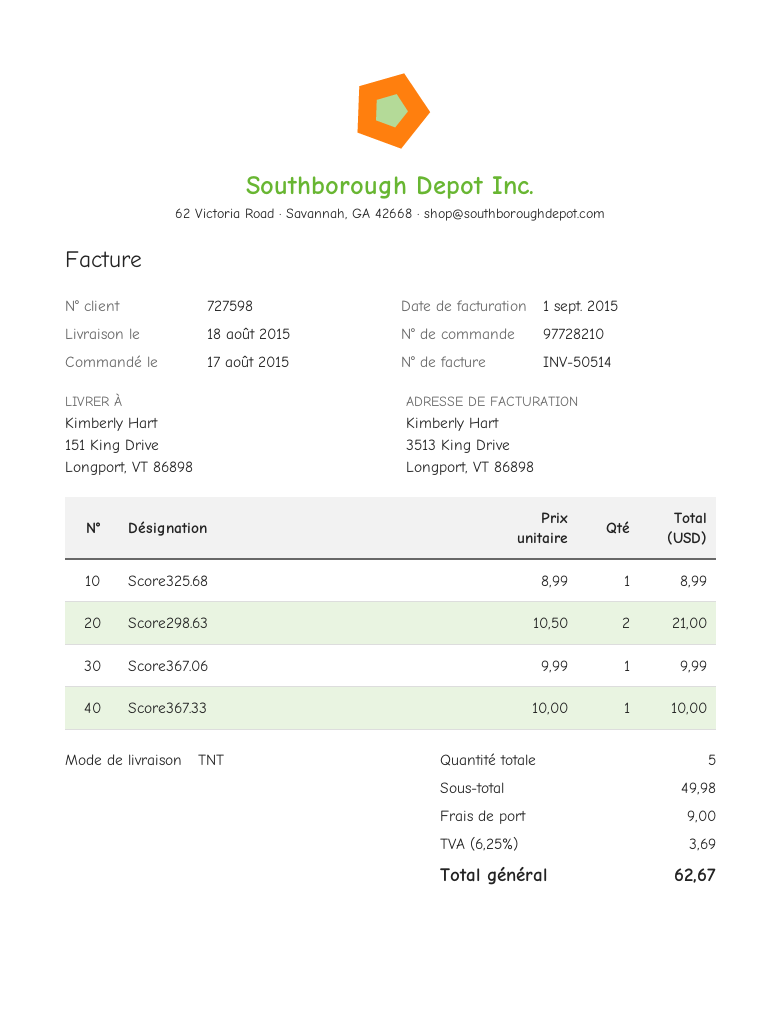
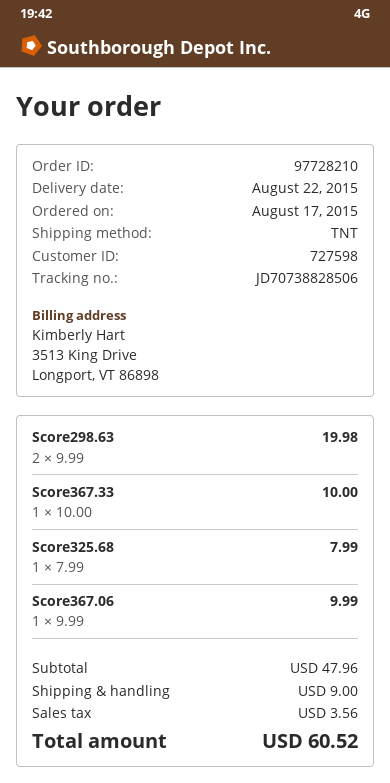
delivery date: 2015-08-18 -> 2015-08-22
Score325.68: 1 x 8.99 = 8.99 -> 1 x 7.99 = 7.99
Score298.63: 2 x 10.50 = 21.00 -> 2 x 9.99 = 19.98
subtotal: 49.98 -> 47.96
tax: 3.69 -> 3.56
total: 62.67 -> 60.52

